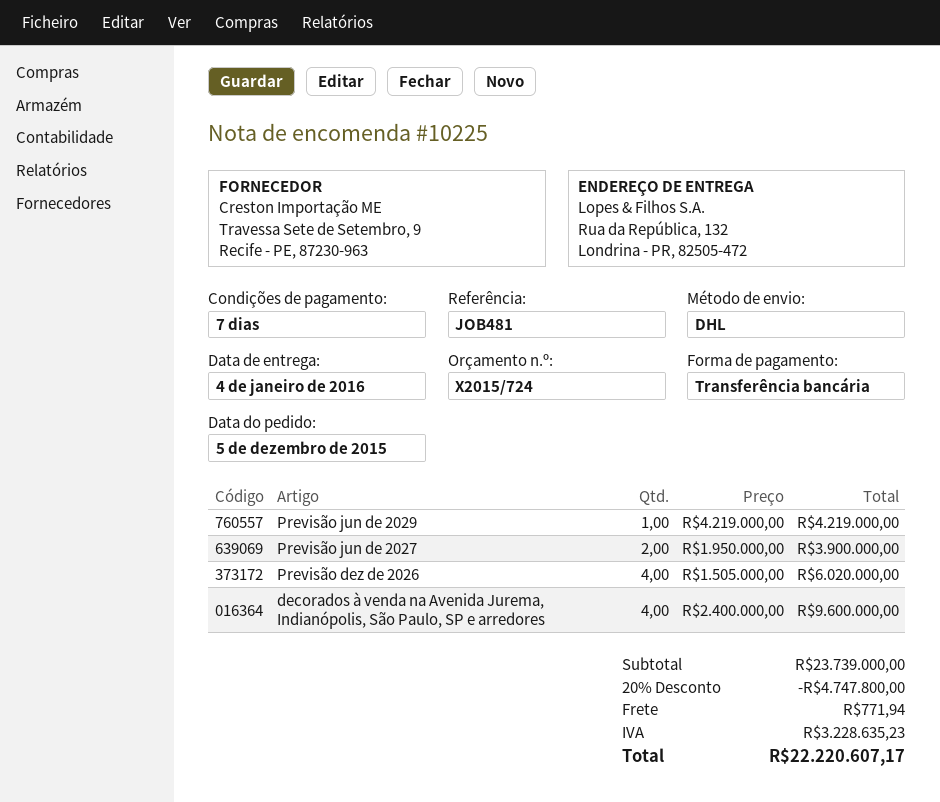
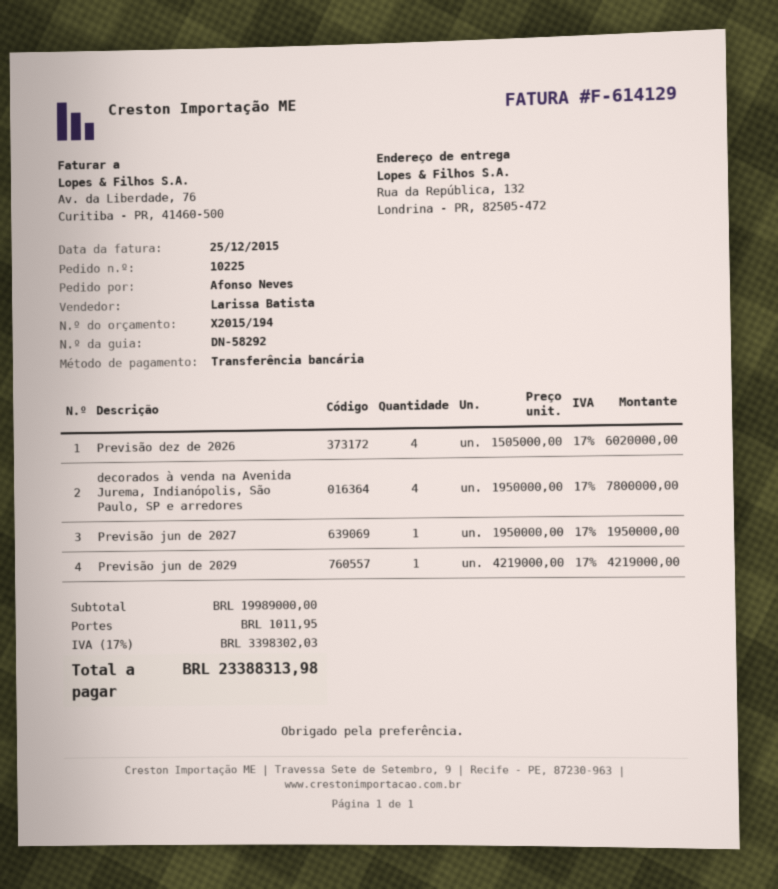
quote number: X2015/724 -> X2015/194
Previsão jun de 2027: 2 x 1950000.00 = 3900000.00 -> 1 x 1950000.00 = 1950000.00
decorados à venda na Avenida Jurema, Indianópolis, São Paulo, SP e arredores: 4 x 2400000.00 = 9600000.00 -> 4 x 1950000.00 = 7800000.00
subtotal: 23739000.00 -> 19989000.00
discount: 20% = 4747800.00 -> none
shipping: 771.94 -> 1011.95
tax: 3228635.23 -> 3398302.03
total: 22220607.17 -> 23388313.98

